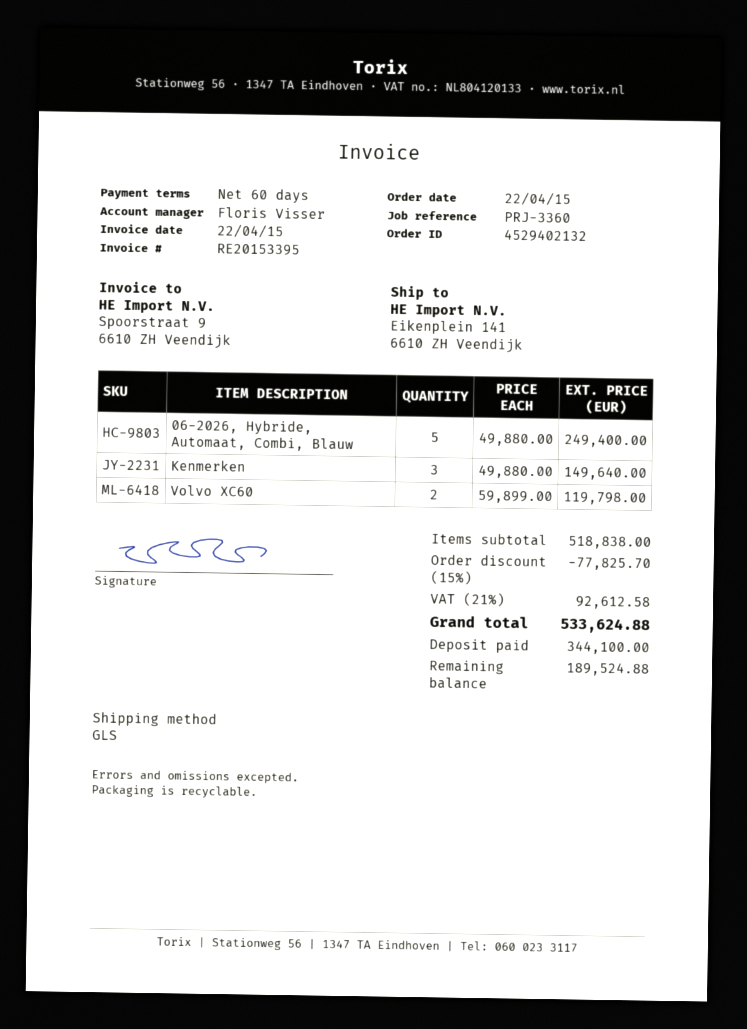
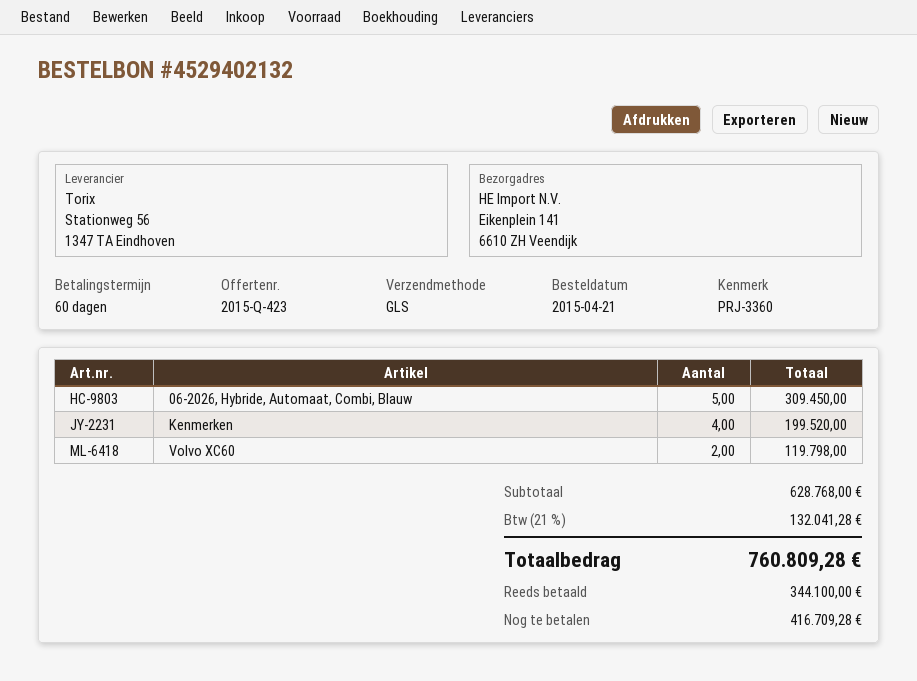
order date: 2015-04-22 -> 2015-04-21
06-2026, Hybride, Automaat, Combi, Blauw: 5 for 249400.00 -> 5 for 309450.00
Kenmerken: 3 for 149640.00 -> 4 for 199520.00
subtotal: 518838.00 -> 628768.00
discount: 15% = 77825.70 -> none
tax: 21% = 92612.58 -> 21% = 132041.28
total: 533624.88 -> 760809.28
balance: 189524.88 -> 416709.28

